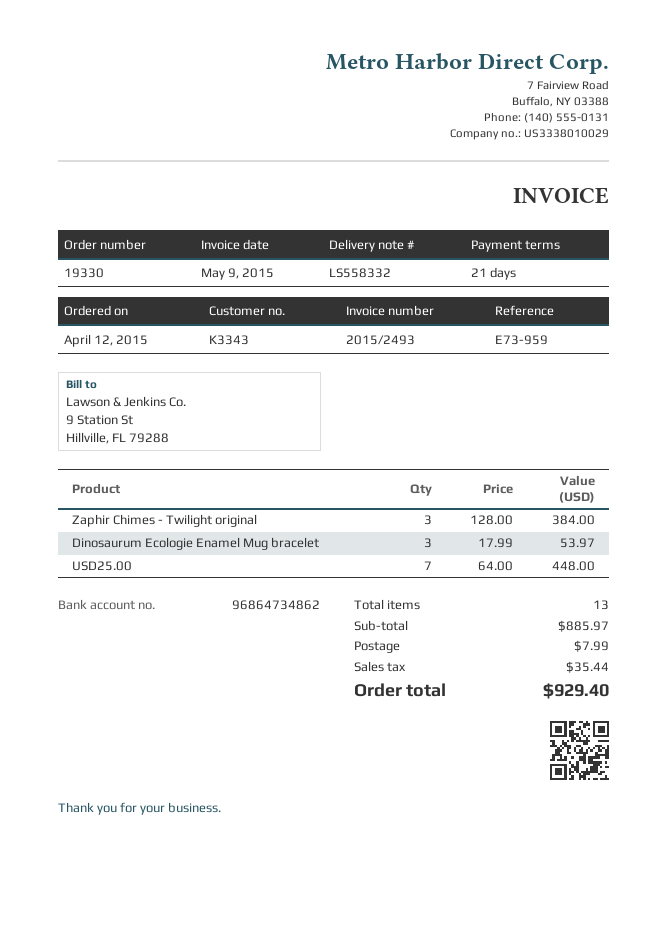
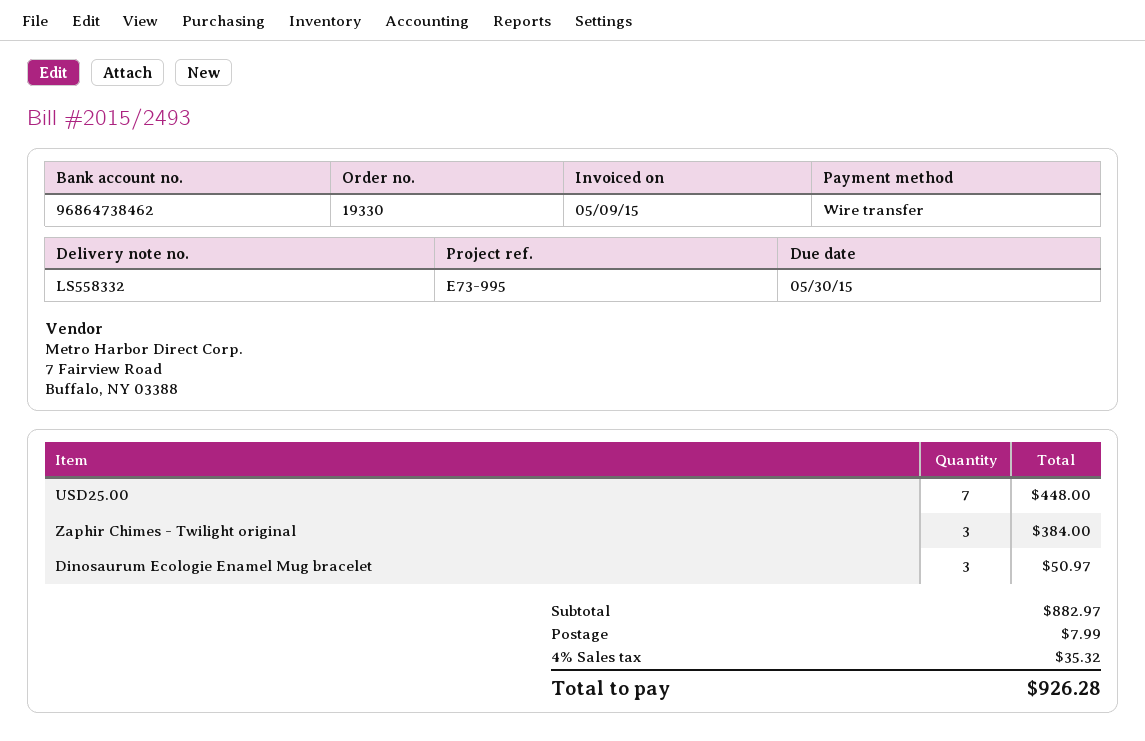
reference: E73-959 -> E73-995
bank account: 96864734862 -> 96864738462
Dinosaurum Ecologie Enamel Mug bracelet: 3 for 53.97 -> 3 for 50.97
subtotal: 885.97 -> 882.97
tax: 35.44 -> 35.32
total: 929.40 -> 926.28

